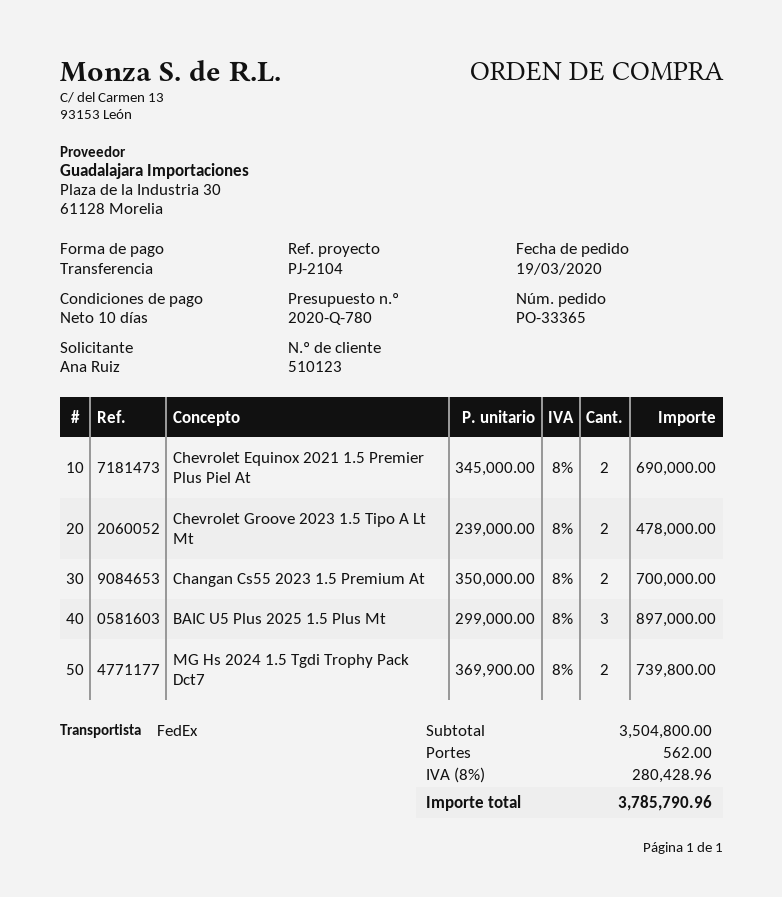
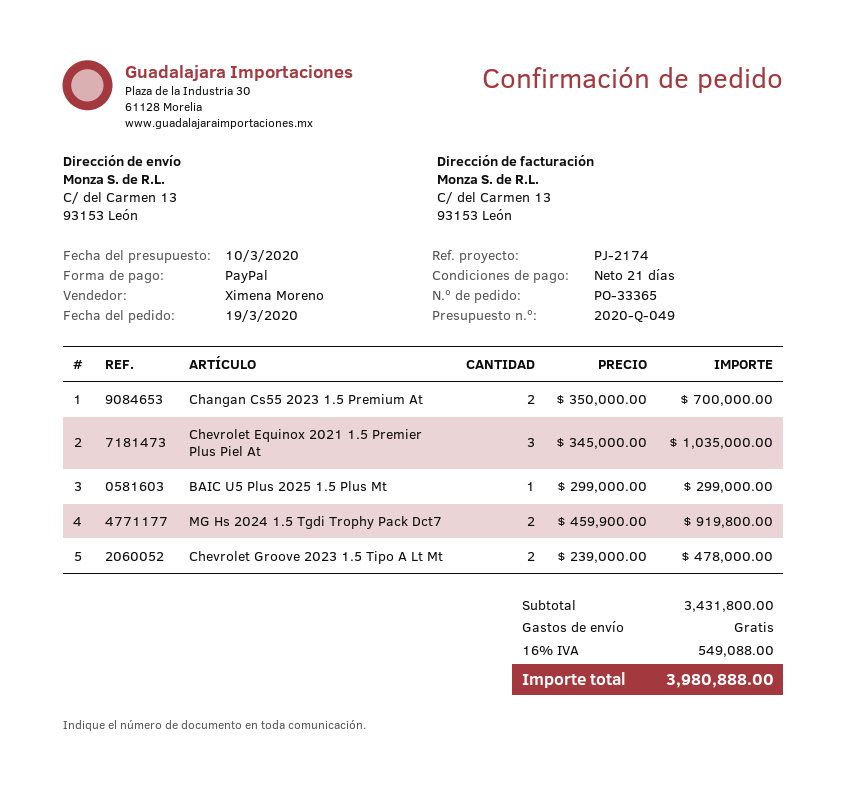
quote number: 2020-Q-780 -> 2020-Q-049
payment terms: 10 days -> 21 days
reference: PJ-2104 -> PJ-2174
payment method: bank transfer -> PayPal
Chevrolet Equinox 2021 1.5 Premier Plus Piel At: 2 x 345000.00 = 690000.00 -> 3 x 345000.00 = 1035000.00
BAIC U5 Plus 2025 1.5 Plus Mt: 3 x 299000.00 = 897000.00 -> 1 x 299000.00 = 299000.00
MG Hs 2024 1.5 Tgdi Trophy Pack Dct7: 2 x 369900.00 = 739800.00 -> 2 x 459900.00 = 919800.00
subtotal: 3504800.00 -> 3431800.00
shipping: 562.00 -> 0.00
tax: 8% = 280428.96 -> 16% = 549088.00
total: 3785790.96 -> 3980888.00

